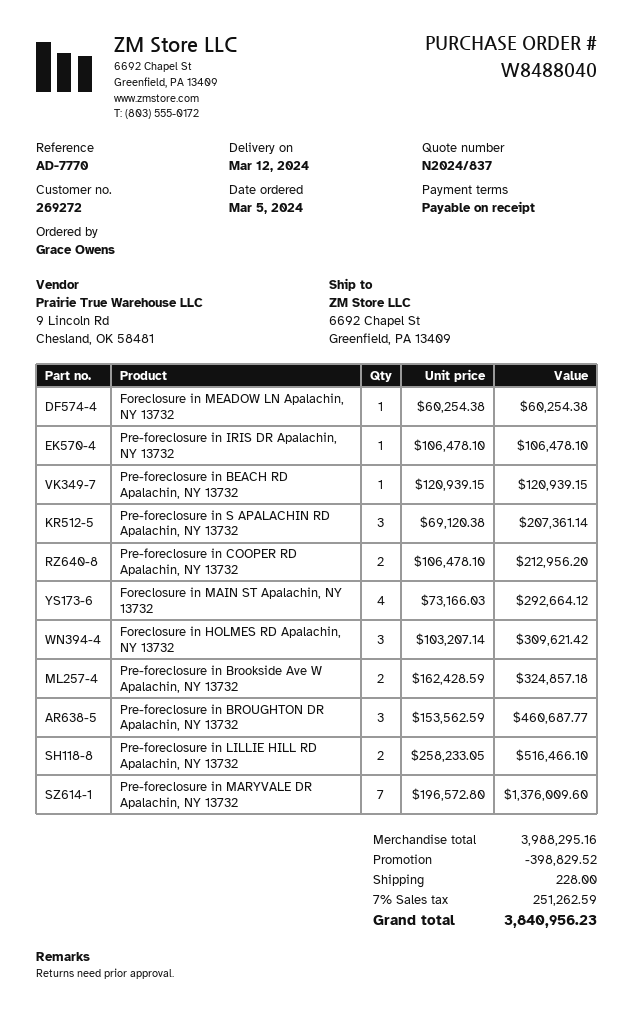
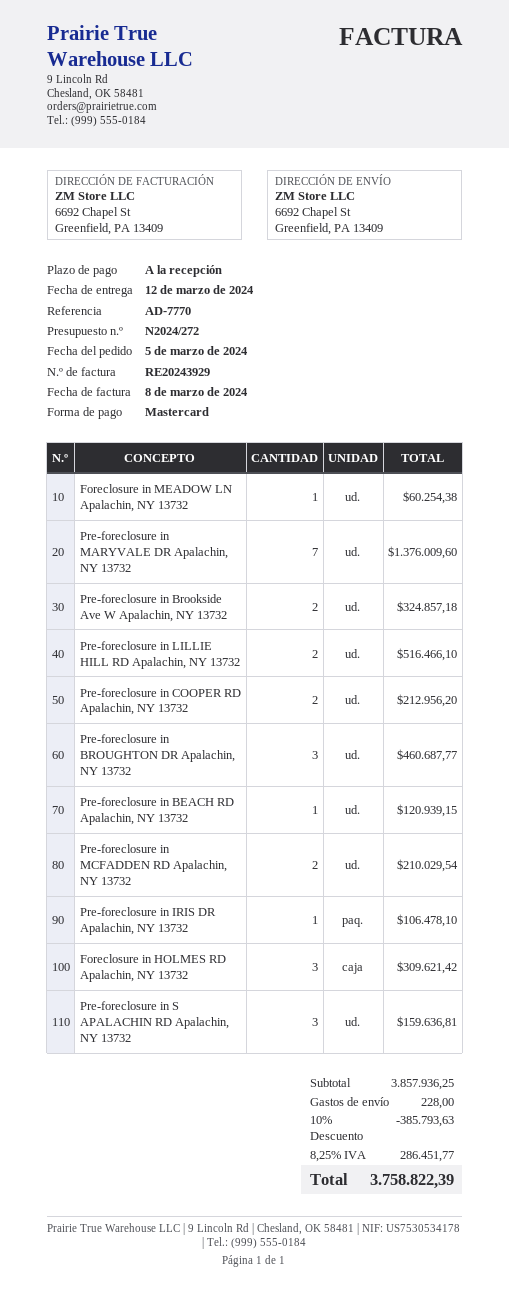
quote number: N2024/837 -> N2024/272
Pre-foreclosure in S APALACHIN RD Apalachin, NY 13732: 3 for 207361.14 -> 3 for 159636.81
Foreclosure in MAIN ST Apalachin, NY 13732: 4 for 292664.12 -> none
Pre-foreclosure in MCFADDEN RD Apalachin, NY 13732: none -> 2 for 210029.54
subtotal: 3988295.16 -> 3857936.25
discount: 398829.52 -> 385793.63
tax: 7% = 251262.59 -> 8.25% = 286451.77
total: 3840956.23 -> 3758822.39

